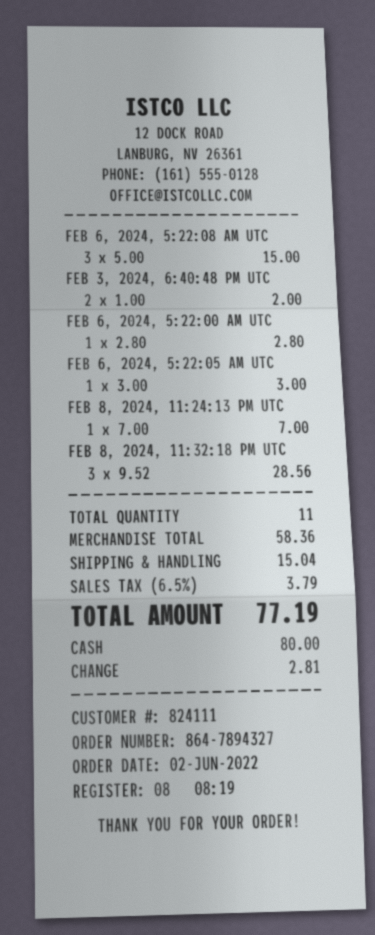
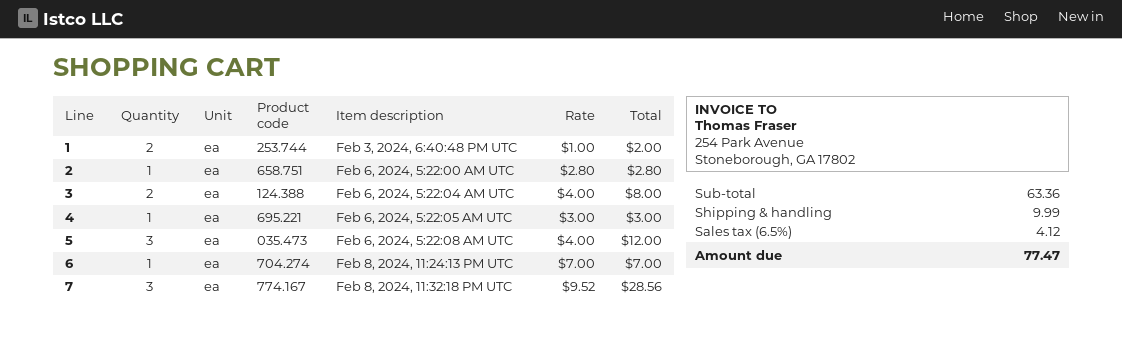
FEB 6, 2024, 5:22:08 AM UTC: 3 x 5.00 = 15.00 -> 3 x 4.00 = 12.00
Feb 6, 2024, 5:22:04 AM UTC: none -> 2 x 4.00 = 8.00
subtotal: 58.36 -> 63.36
shipping: 15.04 -> 9.99
tax: 6.5% = 3.79 -> 6.5% = 4.12
total: 77.19 -> 77.47

